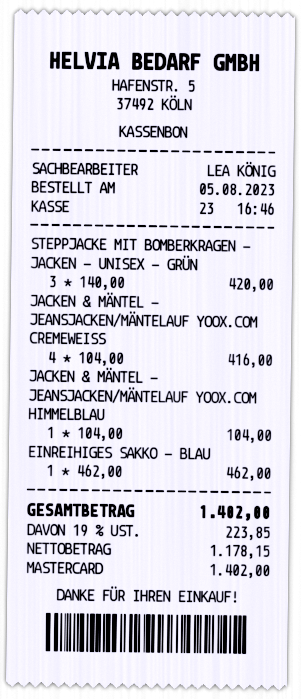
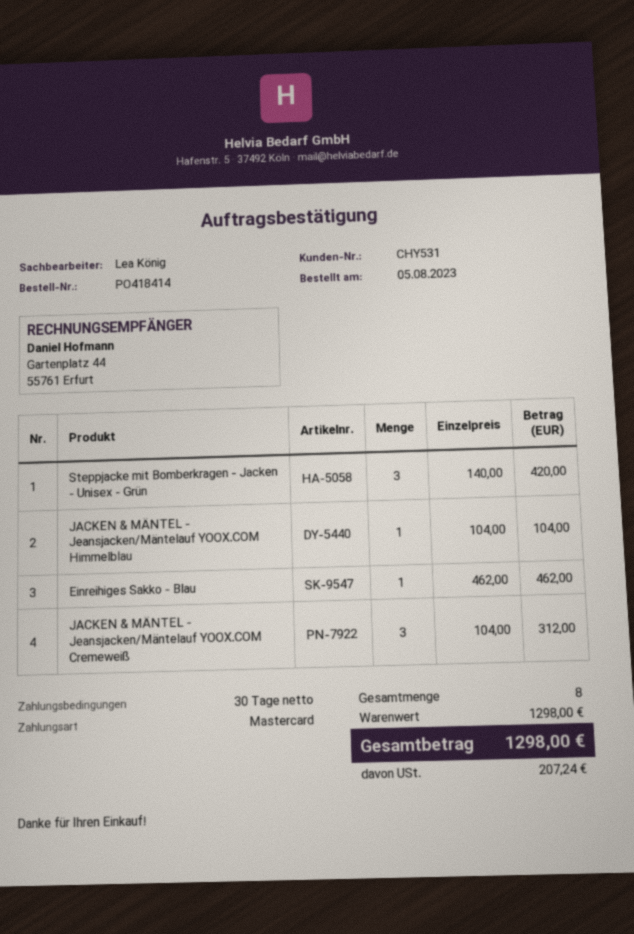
JACKEN & MÄNTEL - JEANSJACKEN/MÄNTELAUF YOOX.COM CREMEWEISS: 4 x 104.00 = 416.00 -> 3 x 104.00 = 312.00
tax: 223.85 -> 207.24
total: 1402.00 -> 1298.00

